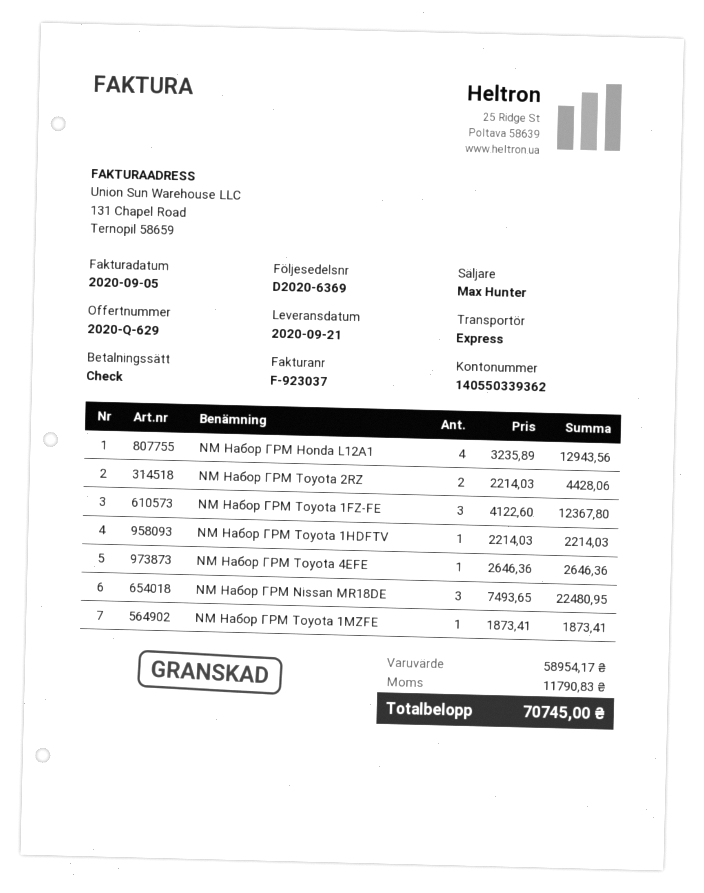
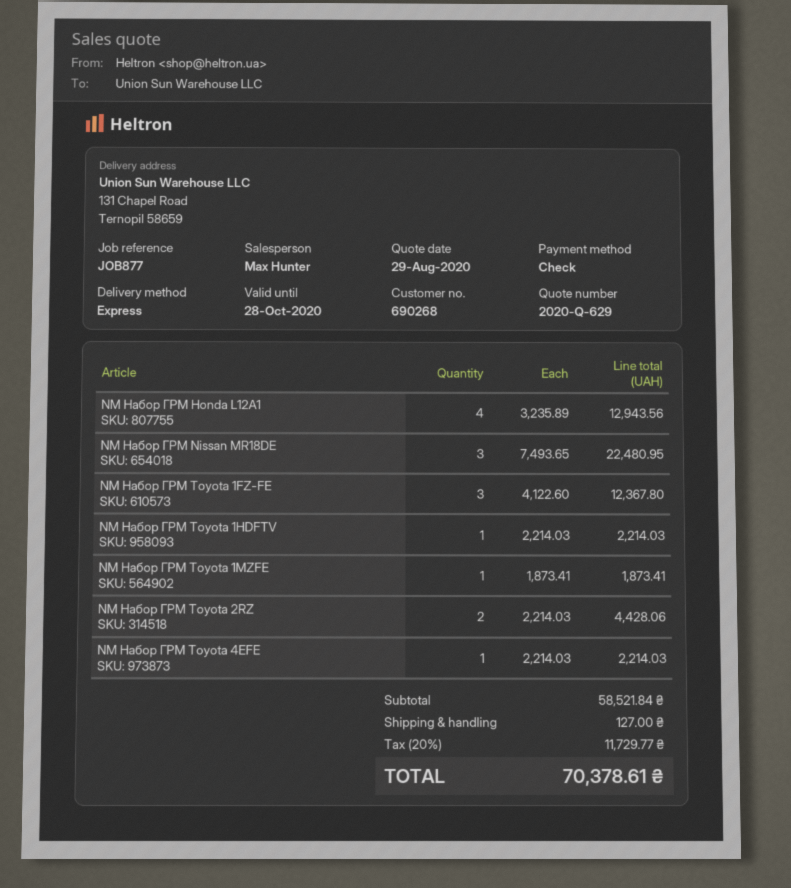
NM Набор ГРМ Toyota 4EFE: 1 x 2646.36 = 2646.36 -> 1 x 2214.03 = 2214.03
subtotal: 58954.17 -> 58521.84
shipping: none -> 127.00
tax: 11790.83 -> 11729.77
total: 70745.00 -> 70378.61

